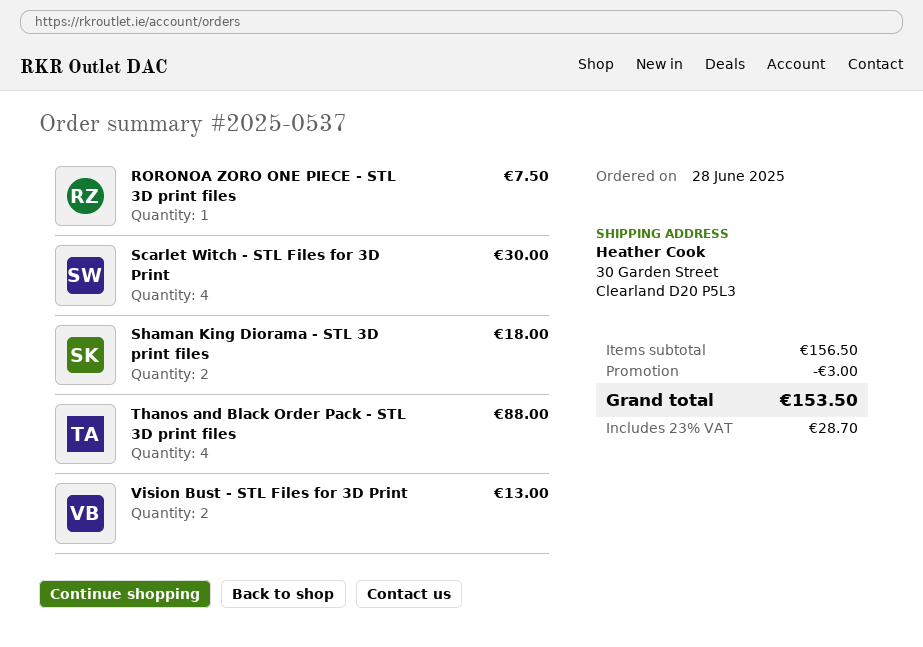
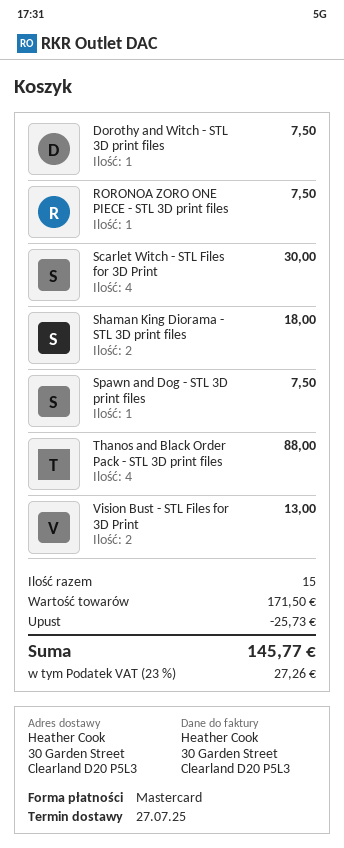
Dorothy and Witch - STL 3D print files: none -> 1 for 7.50
Spawn and Dog - STL 3D print files: none -> 1 for 7.50
subtotal: 156.50 -> 171.50
discount: 3.00 -> 25.73
tax: 23% = 28.70 -> 23% = 27.26
total: 153.50 -> 145.77

